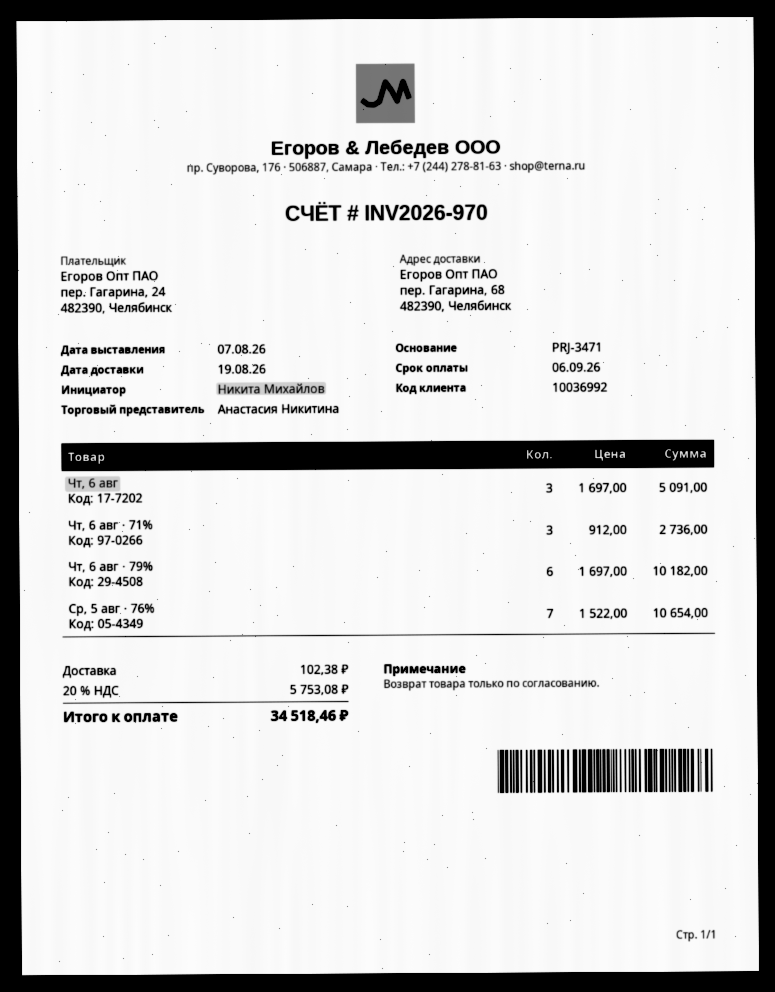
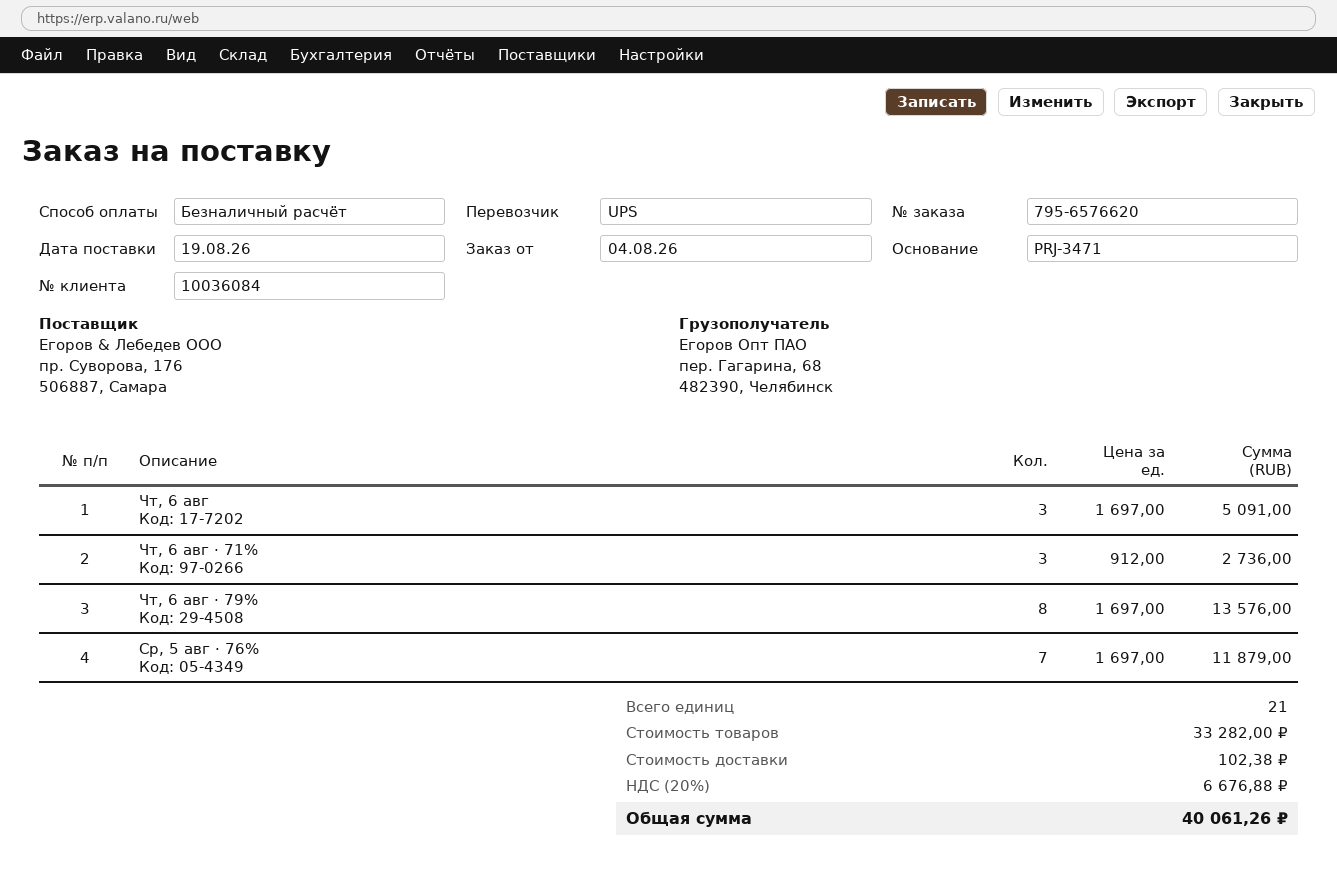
customer number: 10036992 -> 10036084
Чт, 6 авг · 79%: 6 x 1697.00 = 10182.00 -> 8 x 1697.00 = 13576.00
Ср, 5 авг · 76%: 7 x 1522.00 = 10654.00 -> 7 x 1697.00 = 11879.00
tax: 20% = 5753.08 -> 20% = 6676.88
total: 34518.46 -> 40061.26

